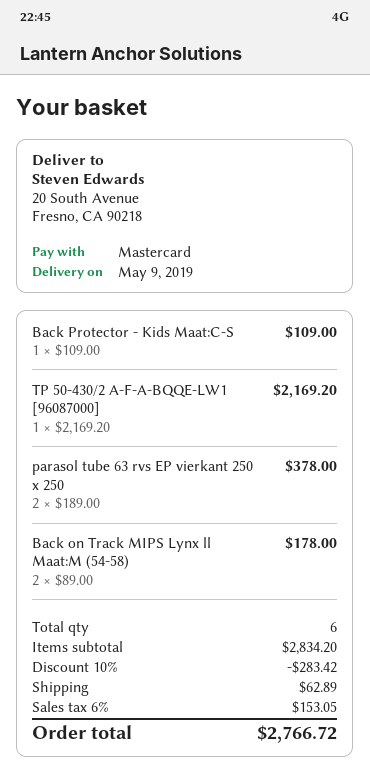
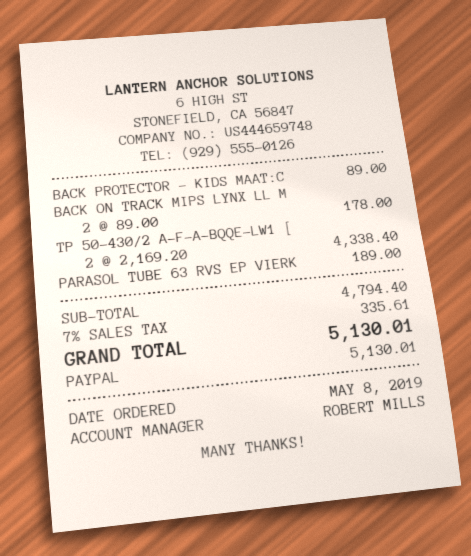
payment method: Mastercard -> PayPal
Back Protector - Kids Maat:C-S: 1 x 109.00 = 109.00 -> 1 x 89.00 = 89.00
TP 50-430/2 A-F-A-BQQE-LW1 [96087000]: 1 x 2169.20 = 2169.20 -> 2 x 2169.20 = 4338.40
parasol tube 63 rvs EP vierkant 250 x 250: 2 x 189.00 = 378.00 -> 1 x 189.00 = 189.00
subtotal: 2834.20 -> 4794.40
discount: 10% = 283.42 -> none
shipping: 62.89 -> none
tax: 6% = 153.05 -> 7% = 335.61
total: 2766.72 -> 5130.01

